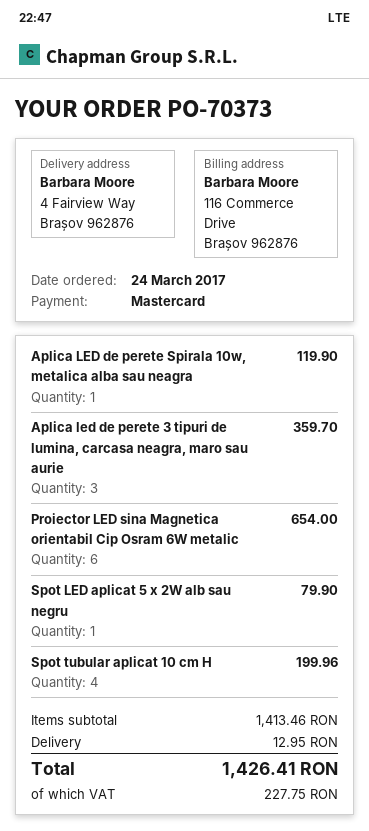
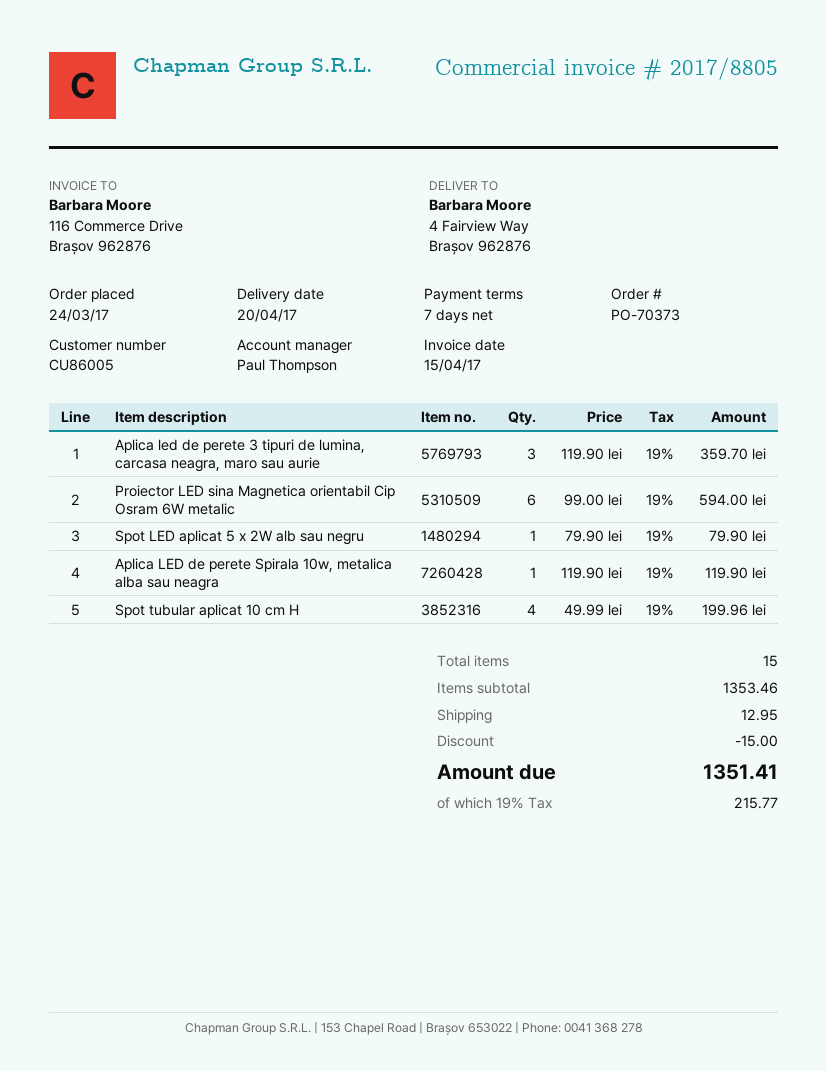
Proiector LED sina Magnetica orientabil Cip Osram 6W metalic: 6 for 654.00 -> 6 for 594.00
subtotal: 1413.46 -> 1353.46
discount: none -> 15.00
tax: 227.75 -> 215.77
total: 1426.41 -> 1351.41

